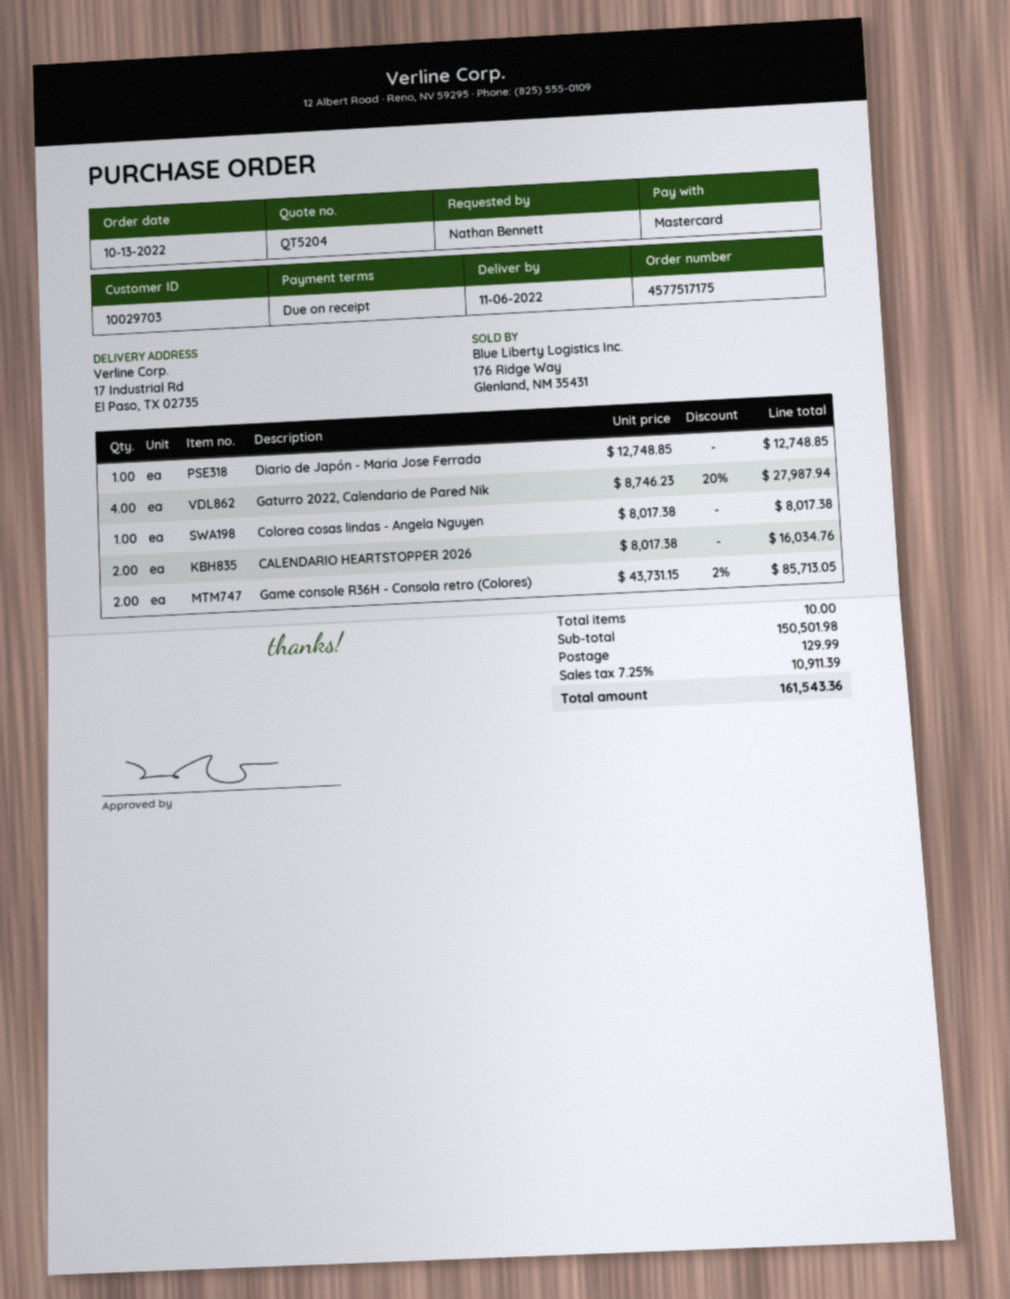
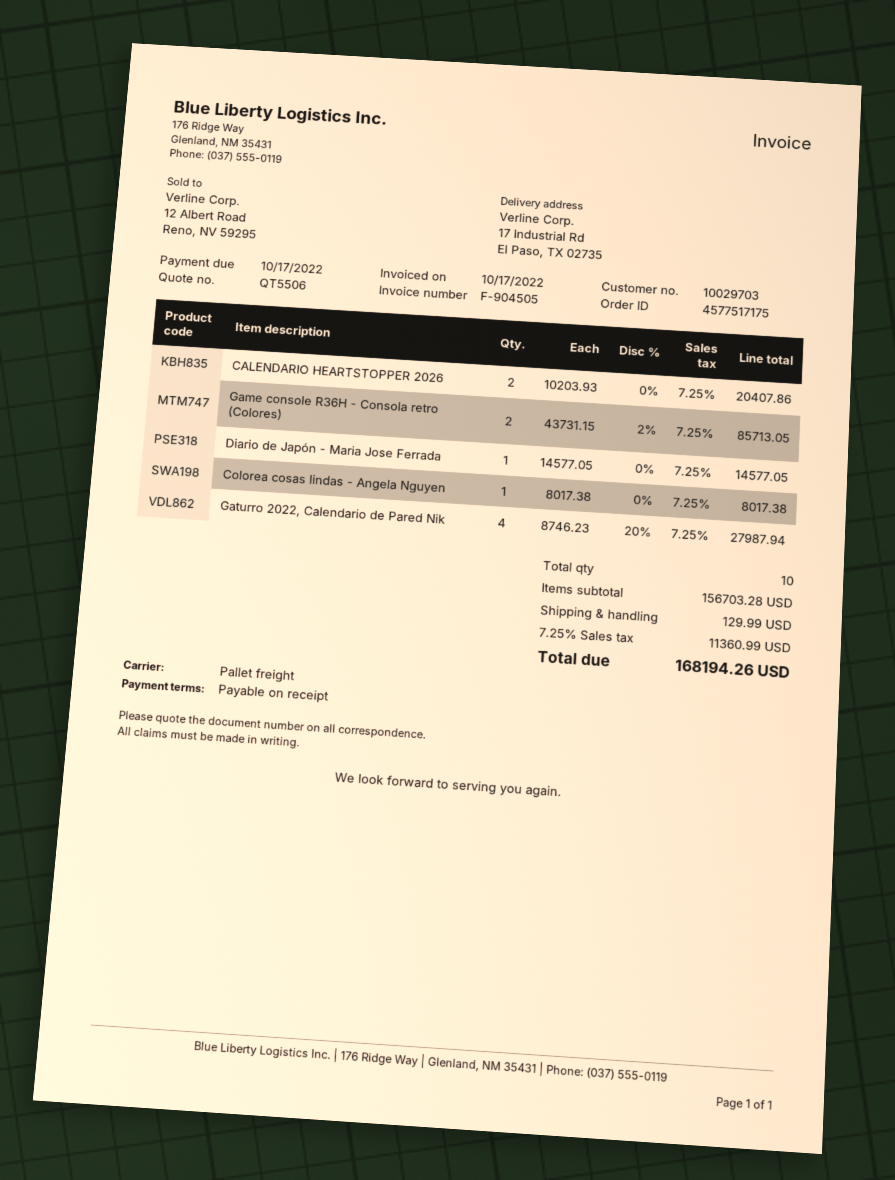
quote number: QT5204 -> QT5506
Diario de Japón - Maria Jose Ferrada: 1 x 12748.85 = 12748.85 -> 1 x 14577.05 = 14577.05
CALENDARIO HEARTSTOPPER 2026: 2 x 8017.38 = 16034.76 -> 2 x 10203.93 = 20407.86
subtotal: 150501.98 -> 156703.28
tax: 7.25% = 10911.39 -> 7.25% = 11360.99
total: 161543.36 -> 168194.26

